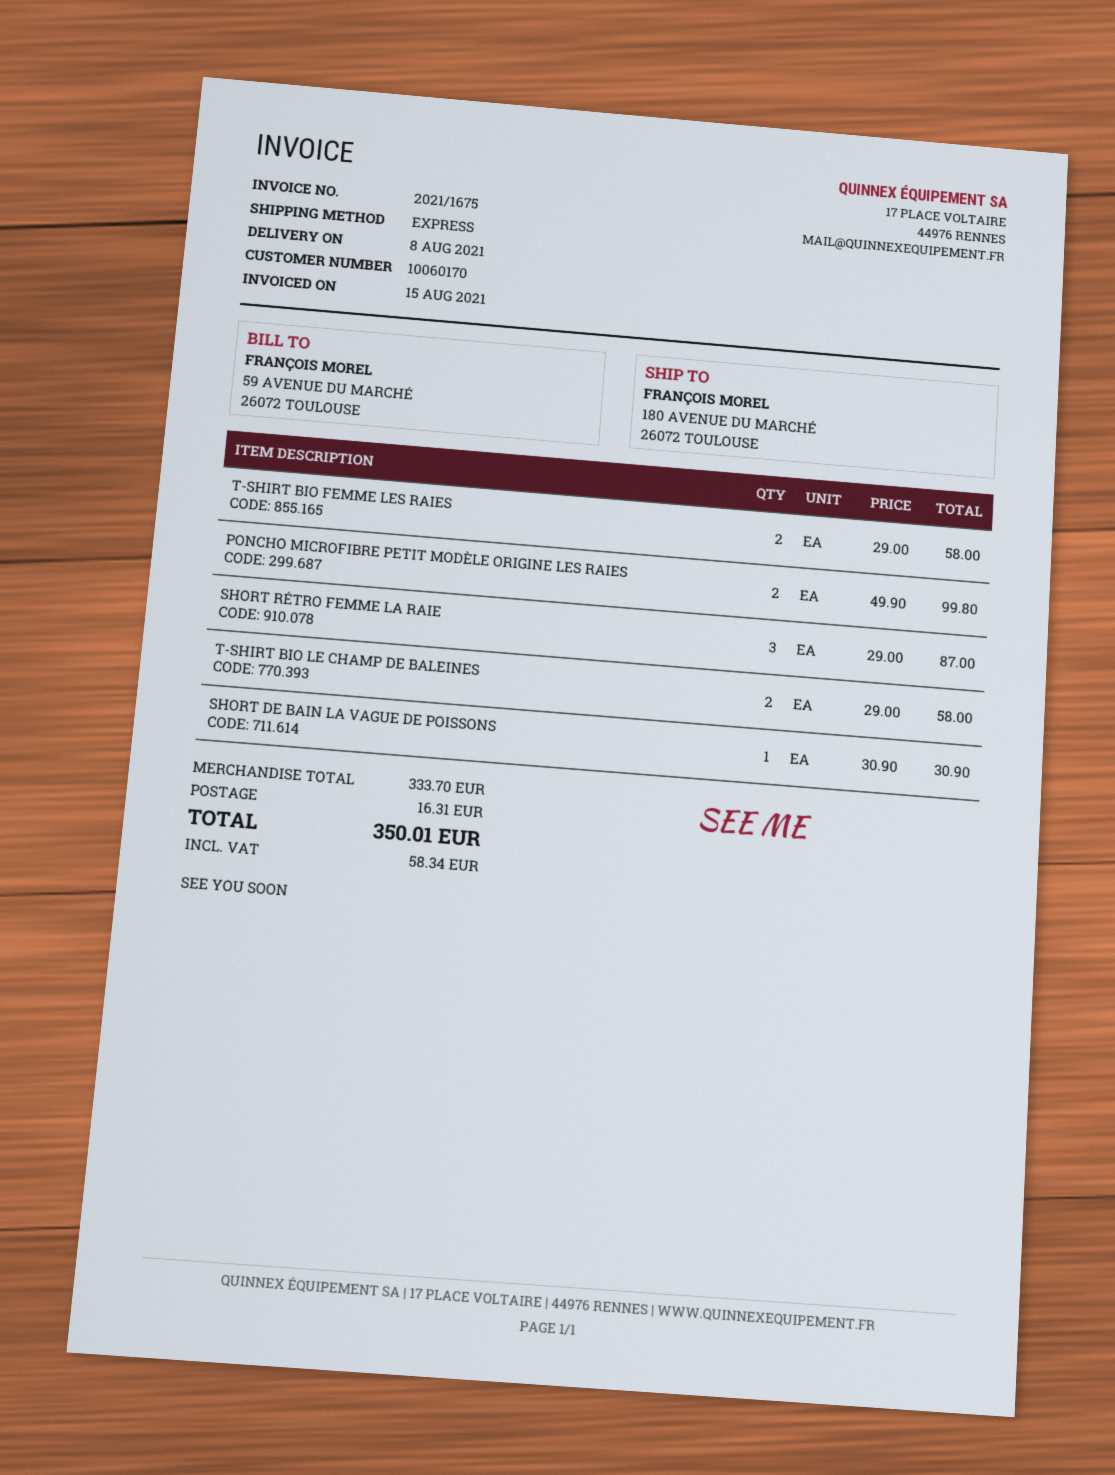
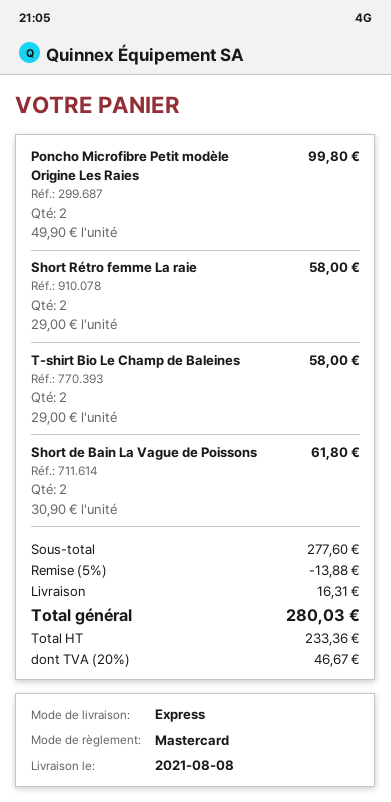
T-SHIRT BIO FEMME LES RAIES: 2 x 29.00 = 58.00 -> none
SHORT RÉTRO FEMME LA RAIE: 3 x 29.00 = 87.00 -> 2 x 29.00 = 58.00
SHORT DE BAIN LA VAGUE DE POISSONS: 1 x 30.90 = 30.90 -> 2 x 30.90 = 61.80
subtotal: 333.70 -> 277.60
discount: none -> 5% = 13.88
tax: 58.34 -> 46.67
total: 350.01 -> 280.03

